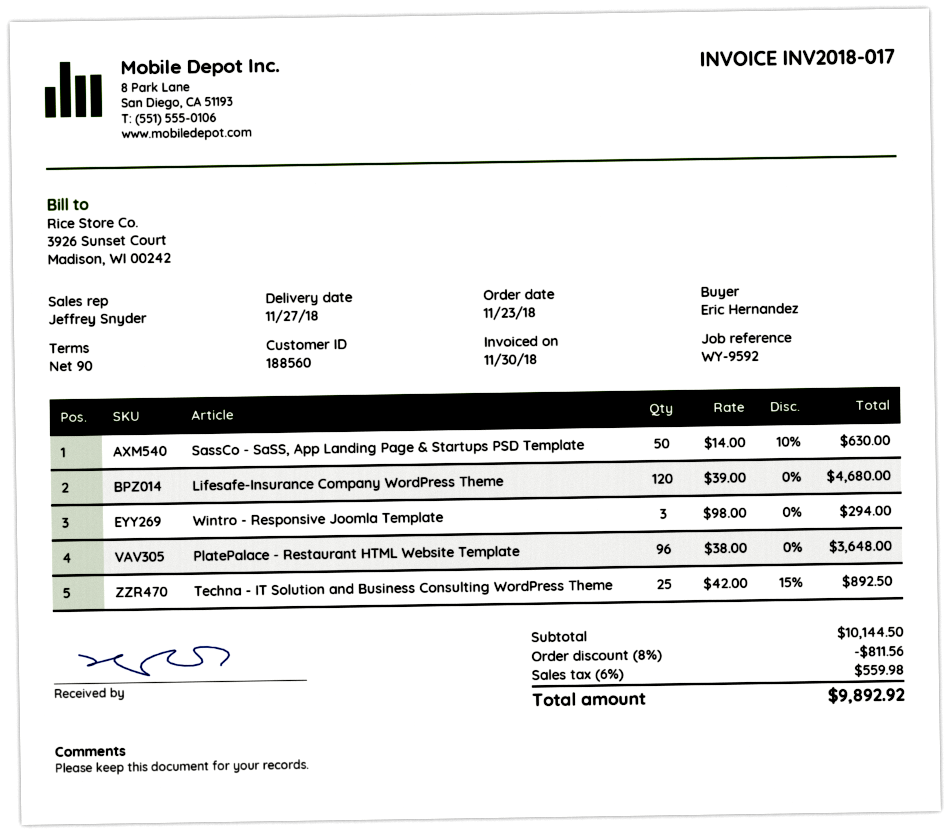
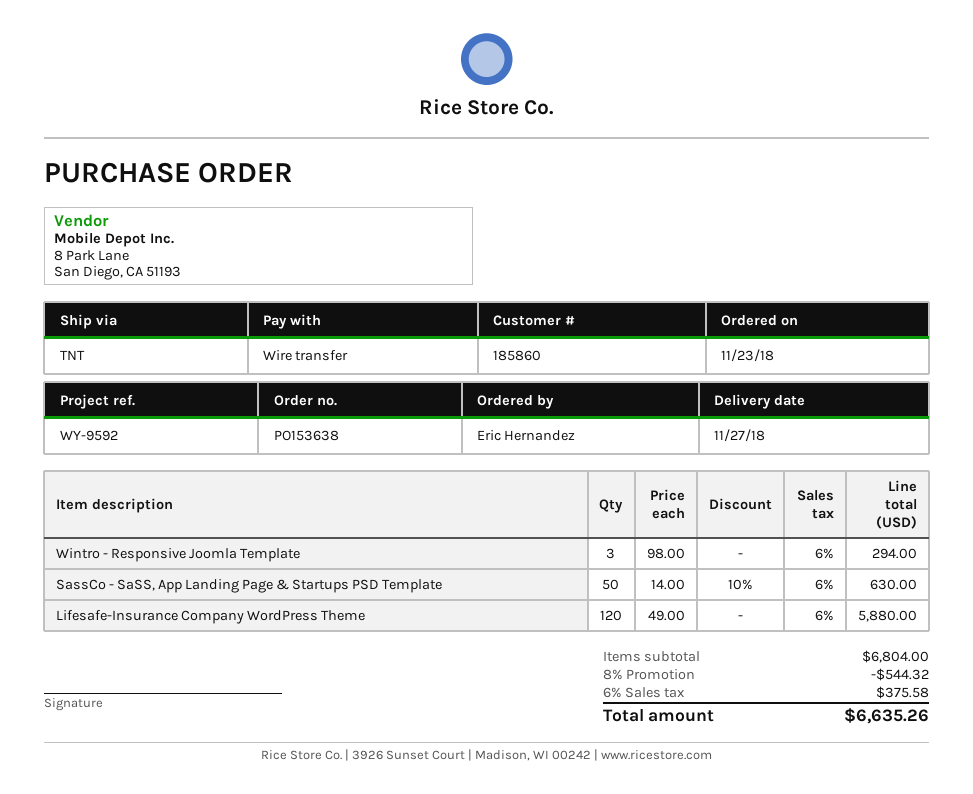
customer number: 188560 -> 185860
Lifesafe-Insurance Company WordPress Theme: 120 x 39.00 = 4680.00 -> 120 x 49.00 = 5880.00
PlatePalace - Restaurant HTML Website Template: 96 x 38.00 = 3648.00 -> none
Techna - IT Solution and Business Consulting WordPress Theme: 25 x 42.00 - 15% = 892.50 -> none
subtotal: 10144.50 -> 6804.00
discount: 8% = 811.56 -> 8% = 544.32
tax: 6% = 559.98 -> 6% = 375.58
total: 9892.92 -> 6635.26

